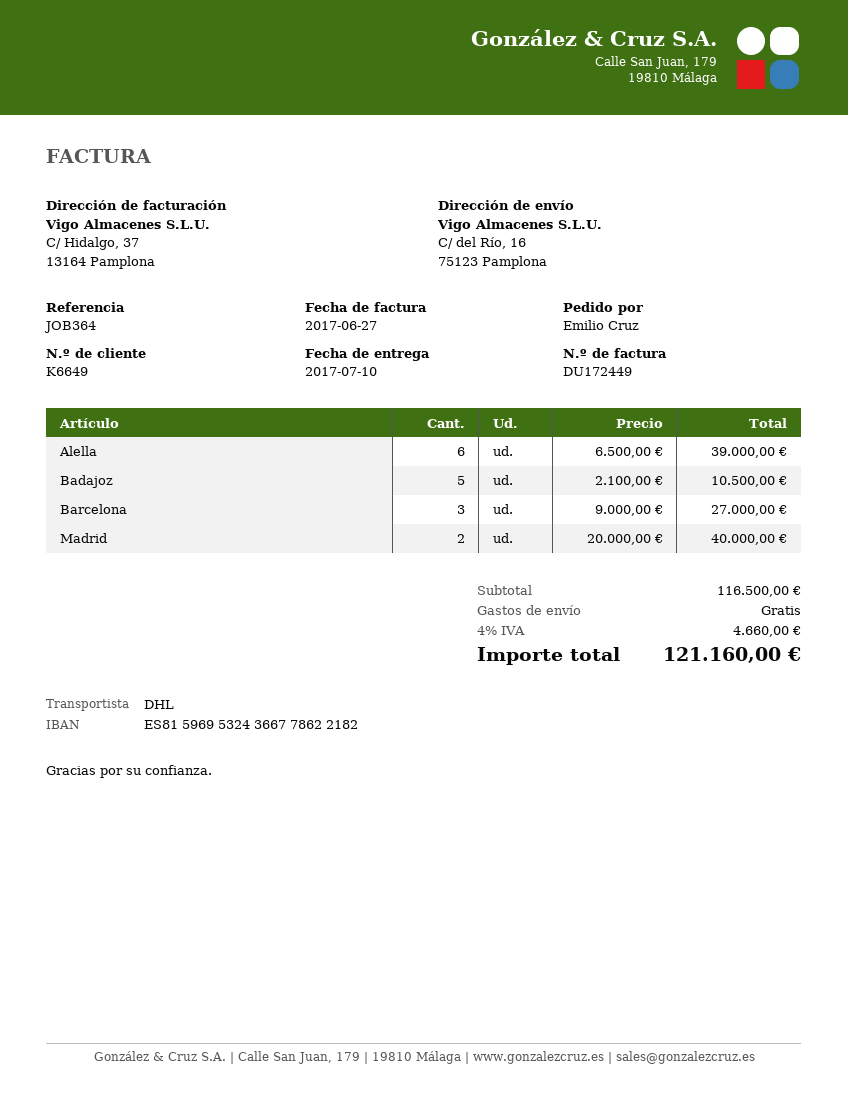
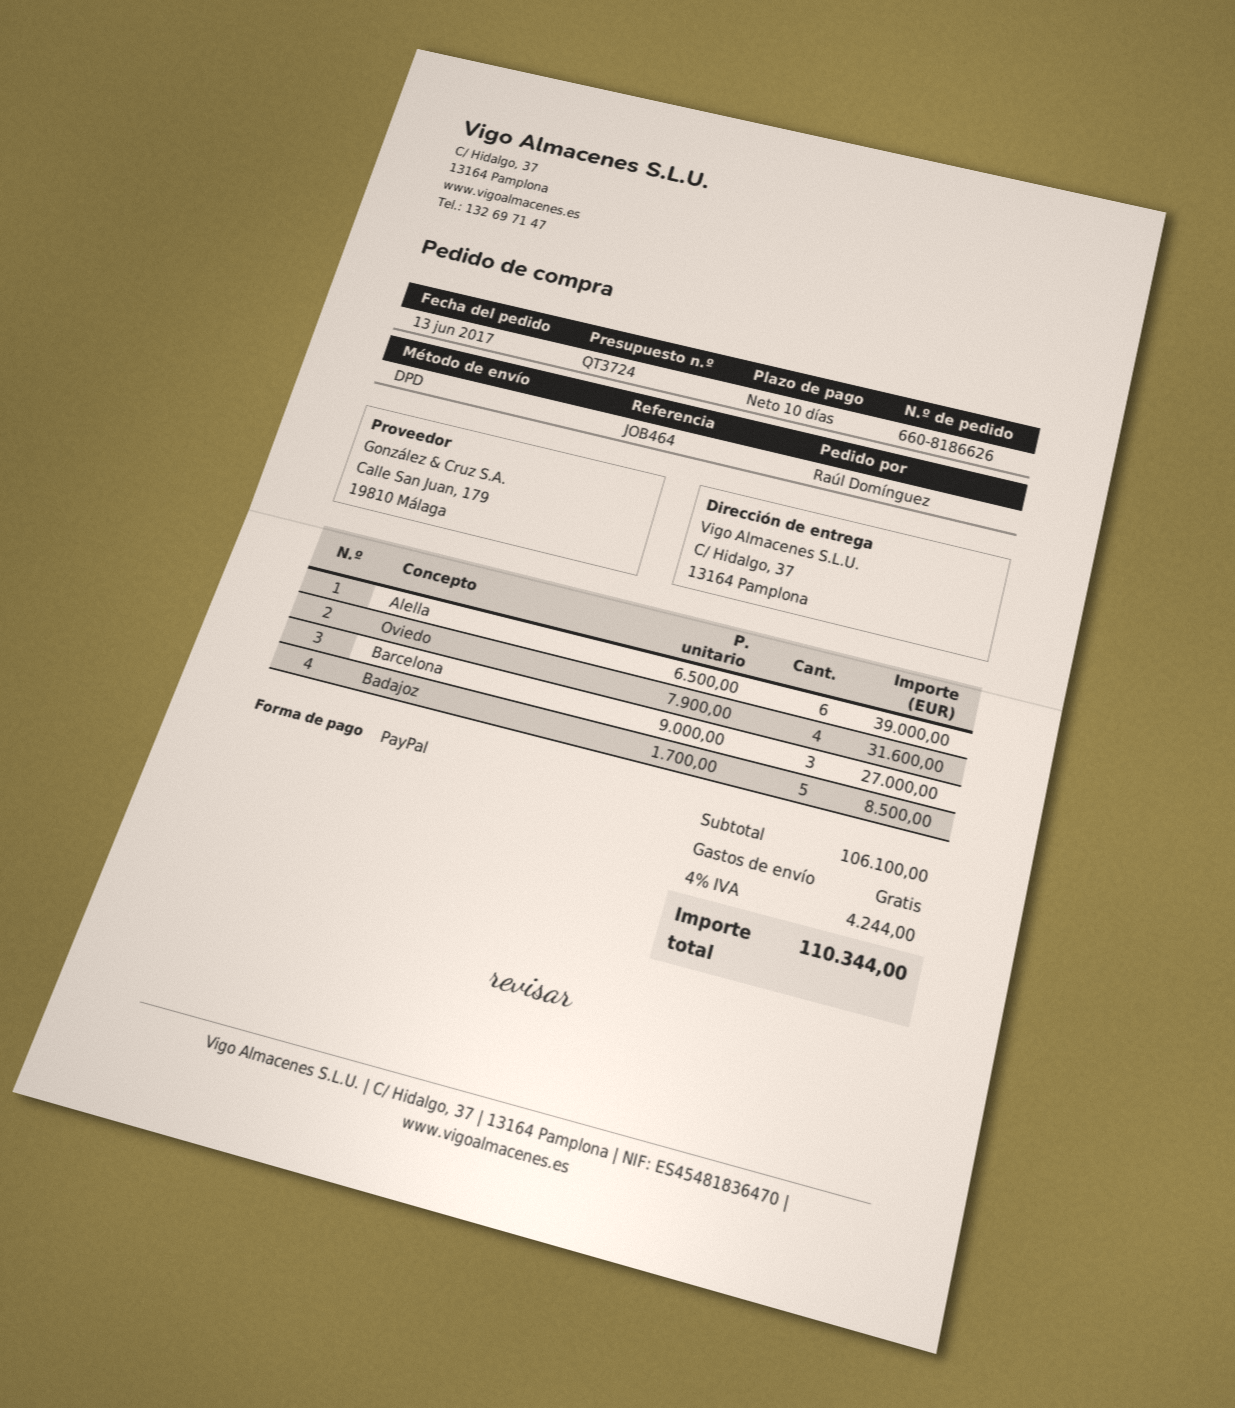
reference: JOB364 -> JOB464
ordered by: Emilio Cruz -> Raúl Domínguez
shipping method: DHL -> DPD
ship to: C/ del Río, 16, 75123 Pamplona -> C/ Hidalgo, 37, 13164 Pamplona
Badajoz: 5 x 2100.00 = 10500.00 -> 5 x 1700.00 = 8500.00
Madrid: 2 x 20000.00 = 40000.00 -> none
Oviedo: none -> 4 x 7900.00 = 31600.00
subtotal: 116500.00 -> 106100.00
tax: 4% = 4660.00 -> 4% = 4244.00
total: 121160.00 -> 110344.00

